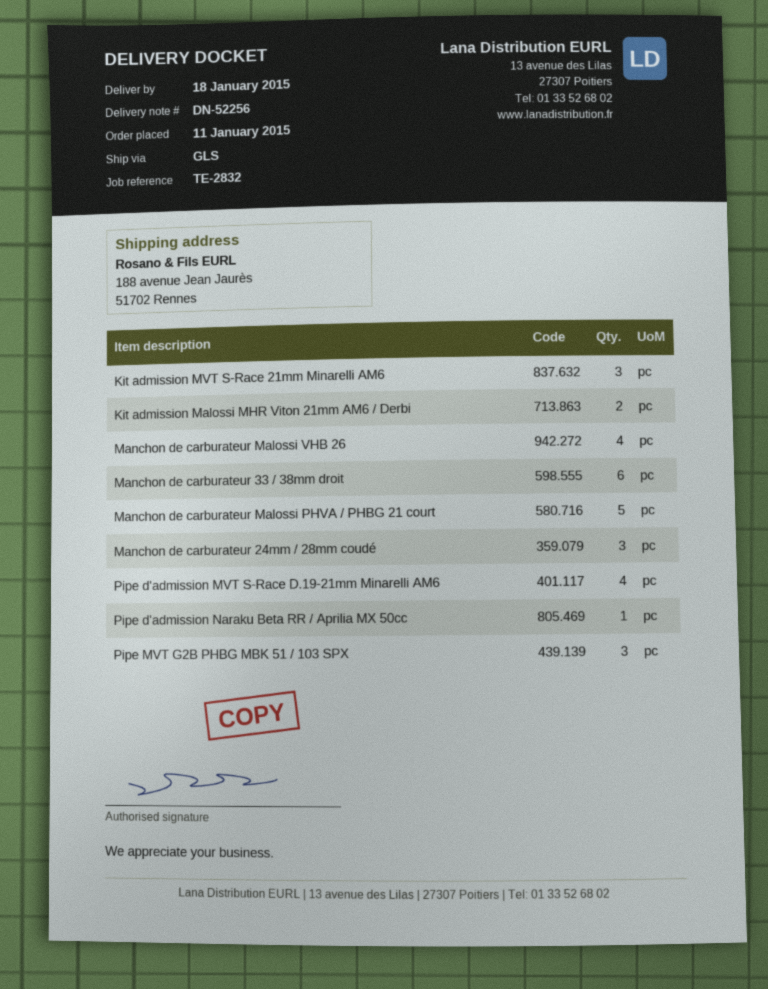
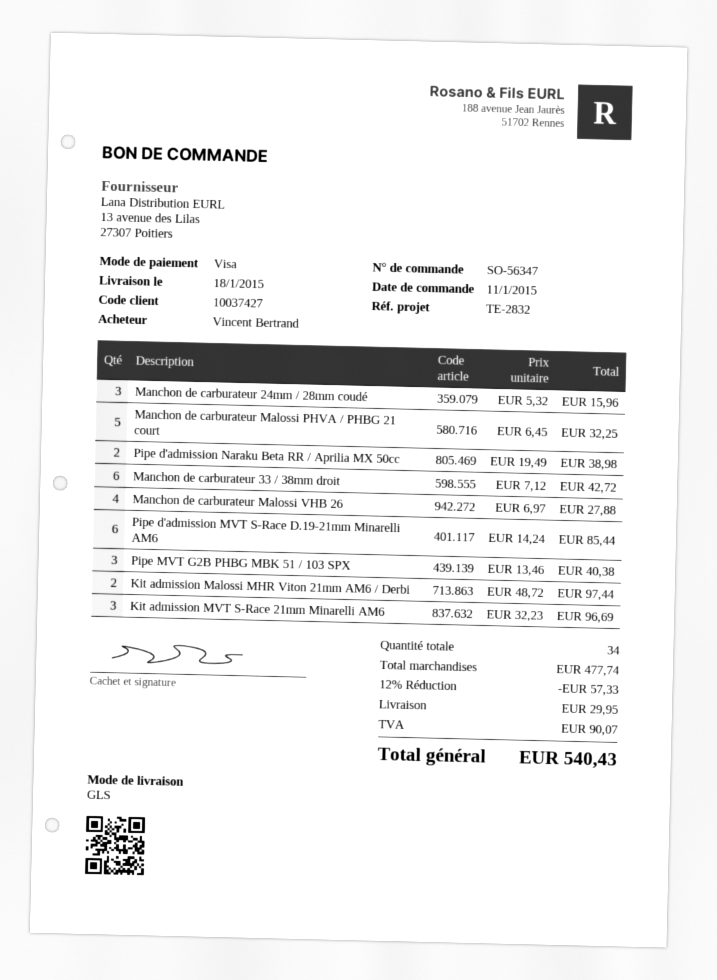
Pipe d'admission MVT S-Race D.19-21mm Minarelli AM6: 4 -> 6
Pipe d'admission Naraku Beta RR / Aprilia MX 50cc: 1 -> 2

